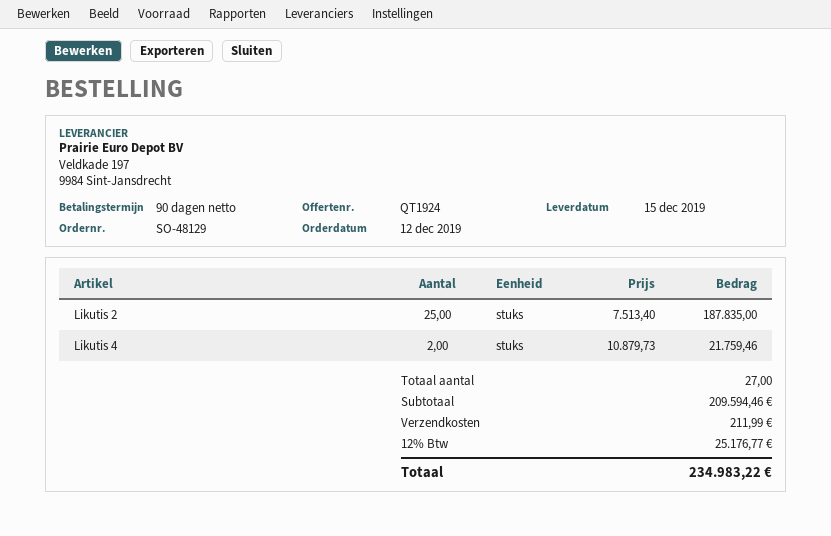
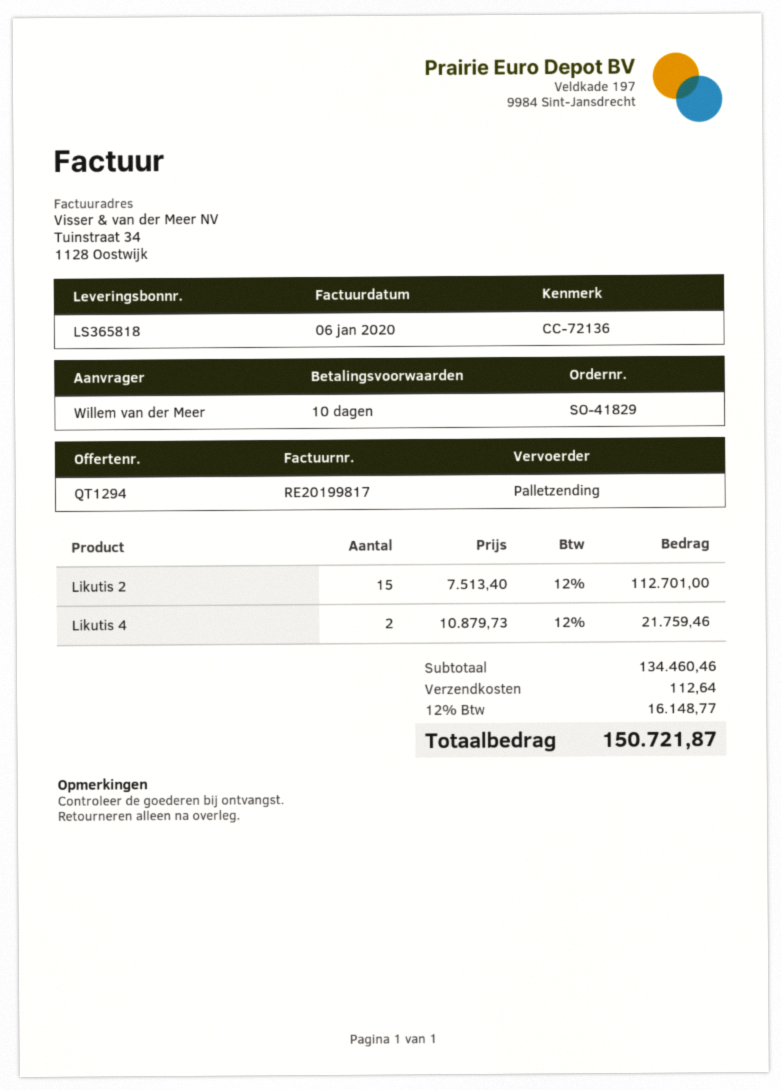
quote number: QT1924 -> QT1294
order number: SO-48129 -> SO-41829
payment terms: 90 days -> 10 days
Likutis 2: 25 x 7513.40 = 187835.00 -> 15 x 7513.40 = 112701.00
subtotal: 209594.46 -> 134460.46
shipping: 211.99 -> 112.64
tax: 12% = 25176.77 -> 12% = 16148.77
total: 234983.22 -> 150721.87

